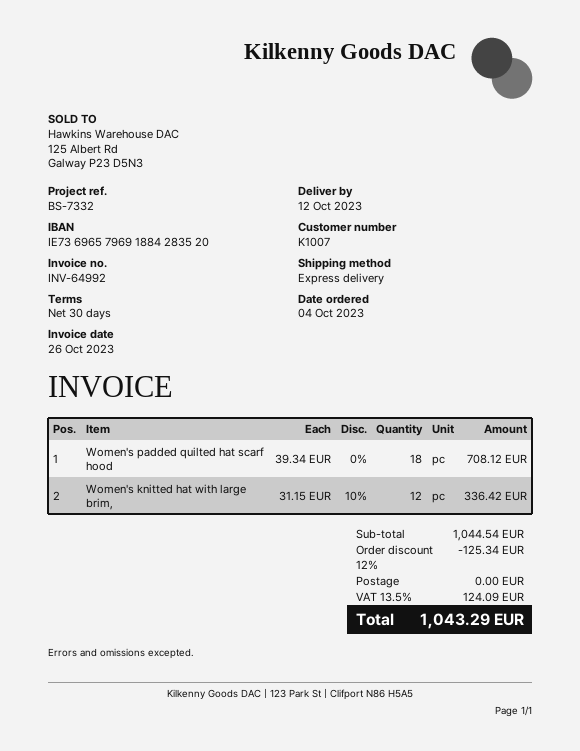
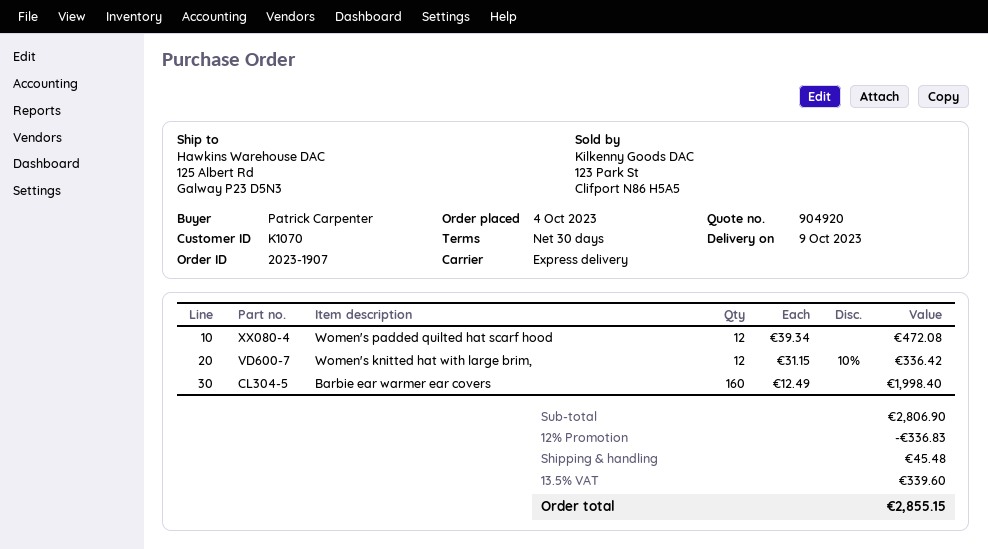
delivery date: 2023-10-12 -> 2023-10-09
customer number: K1007 -> K1070
Women's padded quilted hat scarf hood: 18 x 39.34 = 708.12 -> 12 x 39.34 = 472.08
Barbie ear warmer ear covers: none -> 160 x 12.49 = 1998.40
subtotal: 1044.54 -> 2806.90
discount: 12% = 125.34 -> 12% = 336.83
shipping: 0.00 -> 45.48
tax: 13.5% = 124.09 -> 13.5% = 339.60
total: 1043.29 -> 2855.15

